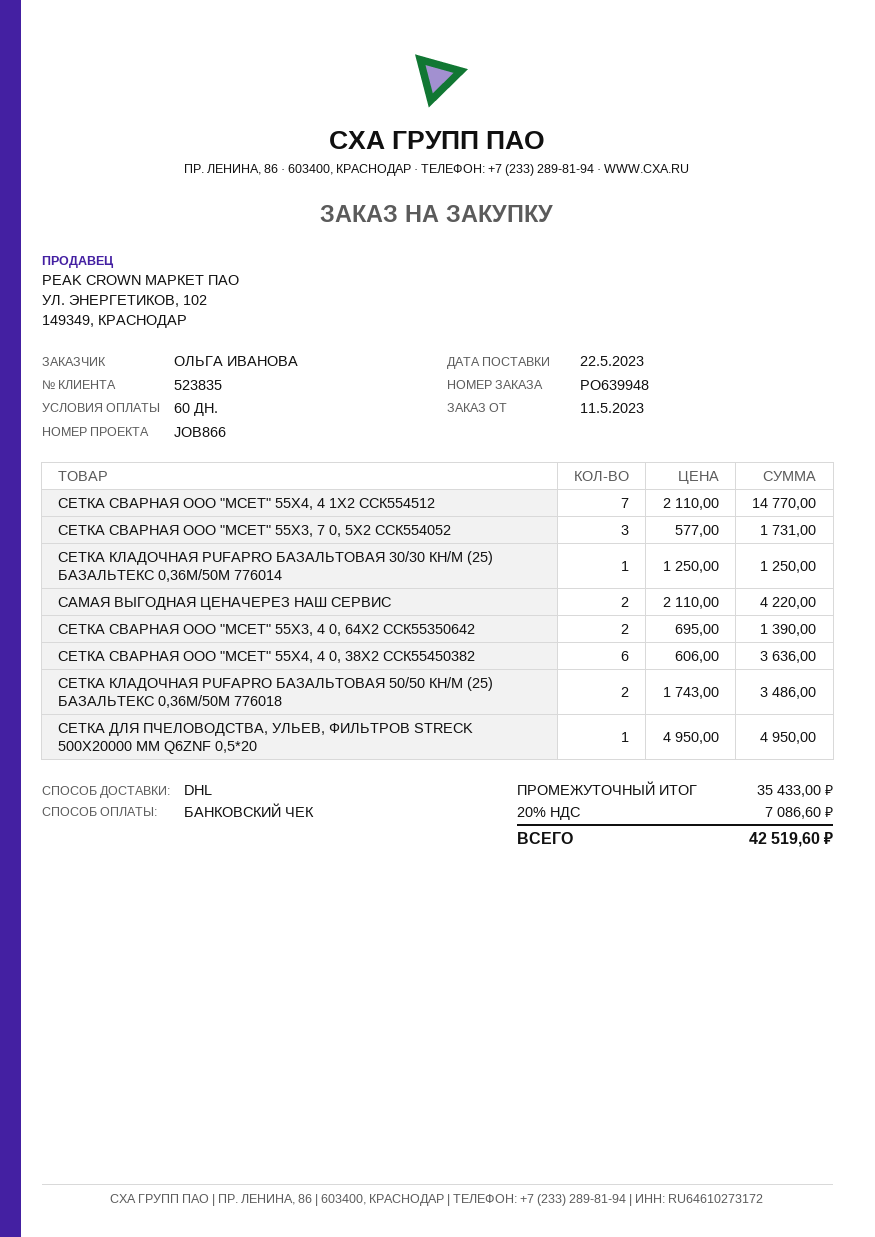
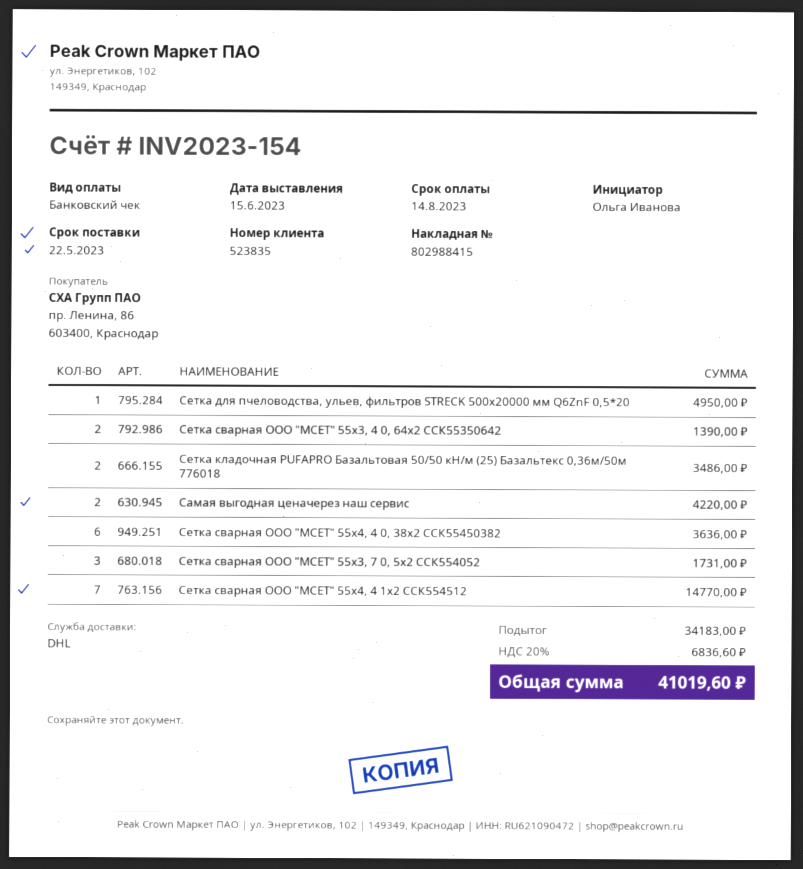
СЕТКА КЛАДОЧНАЯ PUFAPRO БАЗАЛЬТОВАЯ 30/30 КН/М (25) БАЗАЛЬТЕКС 0,36М/50М 776014: 1 for 1250.00 -> none
subtotal: 35433.00 -> 34183.00
tax: 20% = 7086.60 -> 20% = 6836.60
total: 42519.60 -> 41019.60

